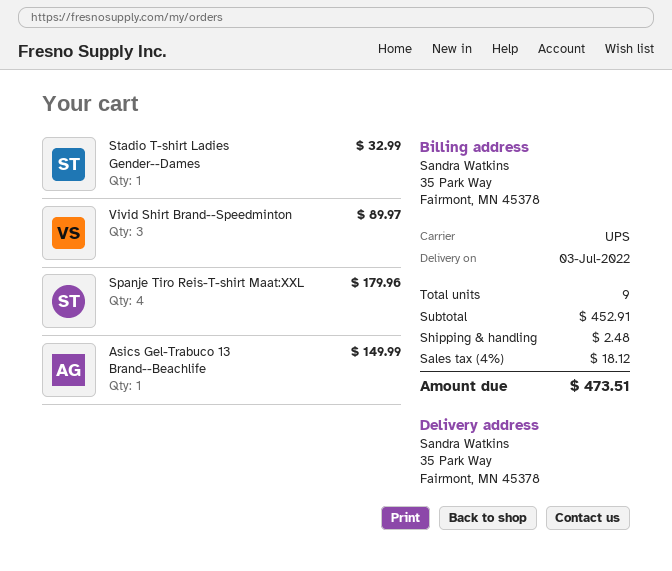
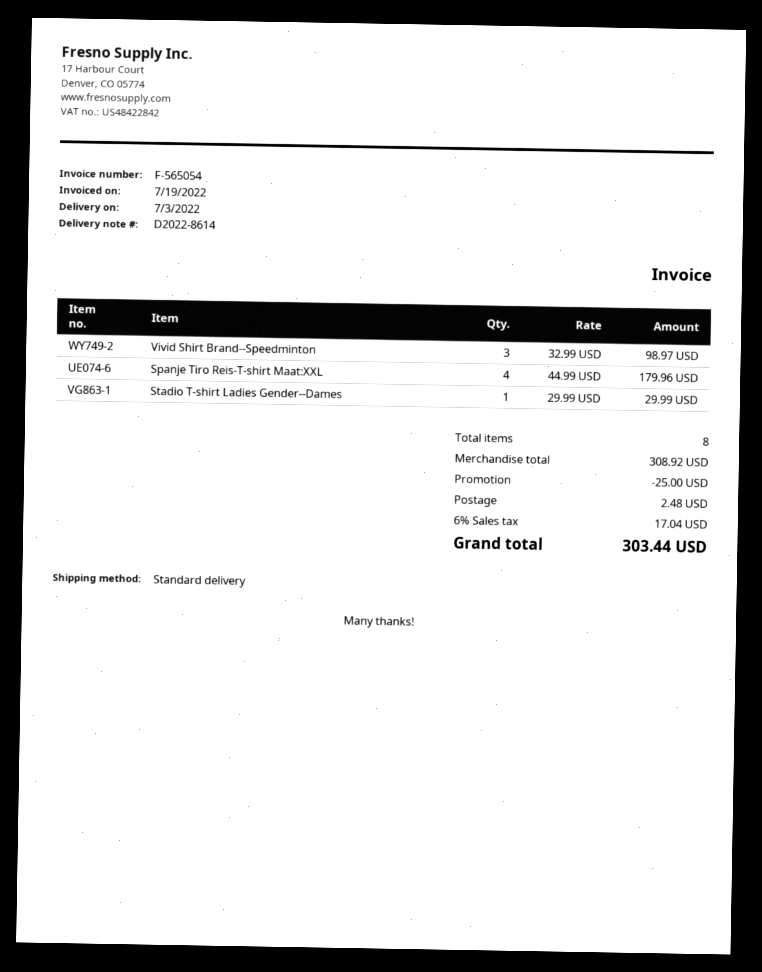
shipping method: UPS -> standard
Stadio T-shirt Ladies Gender--Dames: 1 for 32.99 -> 1 for 29.99
Vivid Shirt Brand--Speedminton: 3 for 89.97 -> 3 for 98.97
Asics Gel-Trabuco 13 Brand--Beachlife: 1 for 149.99 -> none
total quantity: 9 -> 8
subtotal: 452.91 -> 308.92
discount: none -> 25.00
tax: 4% = 18.12 -> 6% = 17.04
total: 473.51 -> 303.44

